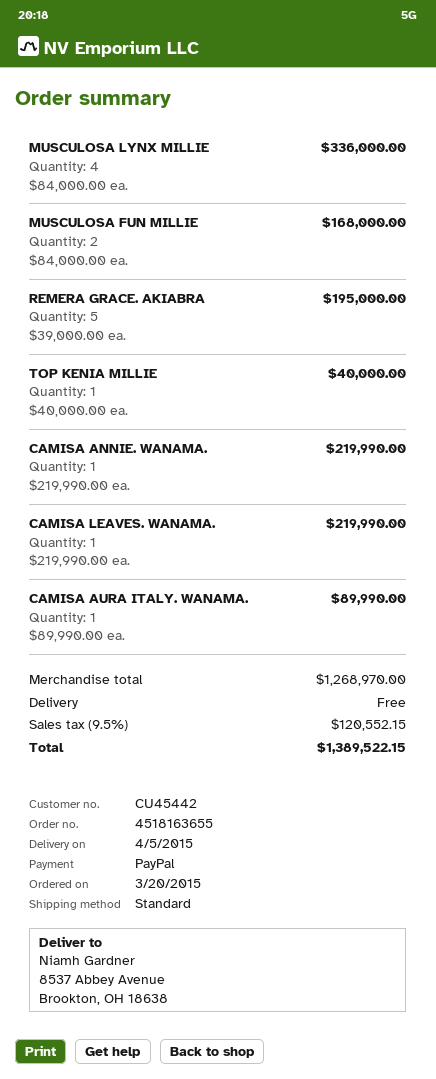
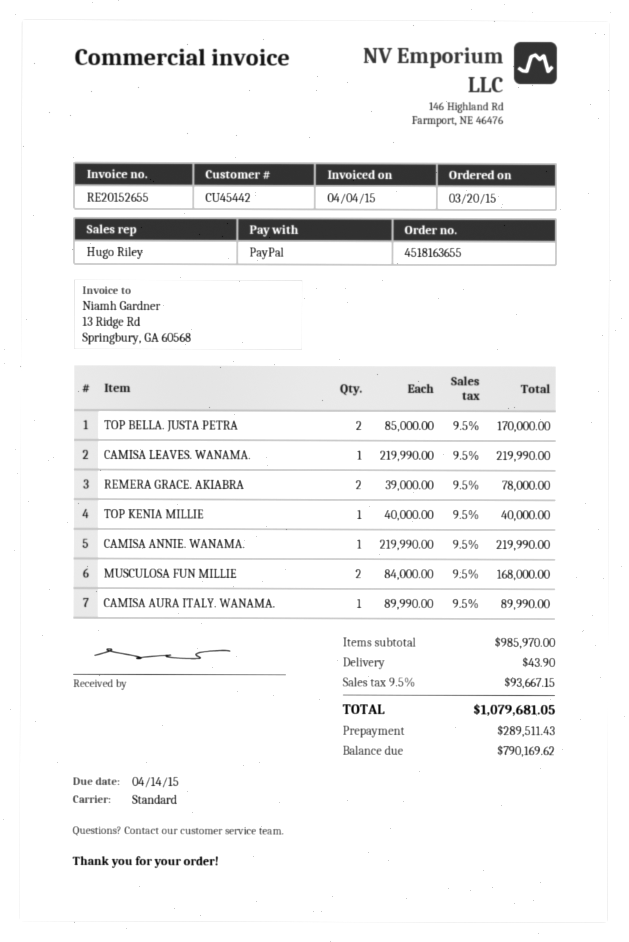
MUSCULOSA LYNX MILLIE: 4 x 84000.00 = 336000.00 -> none
REMERA GRACE. AKIABRA: 5 x 39000.00 = 195000.00 -> 2 x 39000.00 = 78000.00
TOP BELLA. JUSTA PETRA: none -> 2 x 85000.00 = 170000.00
subtotal: 1268970.00 -> 985970.00
shipping: 0.00 -> 43.90
tax: 9.5% = 120552.15 -> 9.5% = 93667.15
total: 1389522.15 -> 1079681.05

